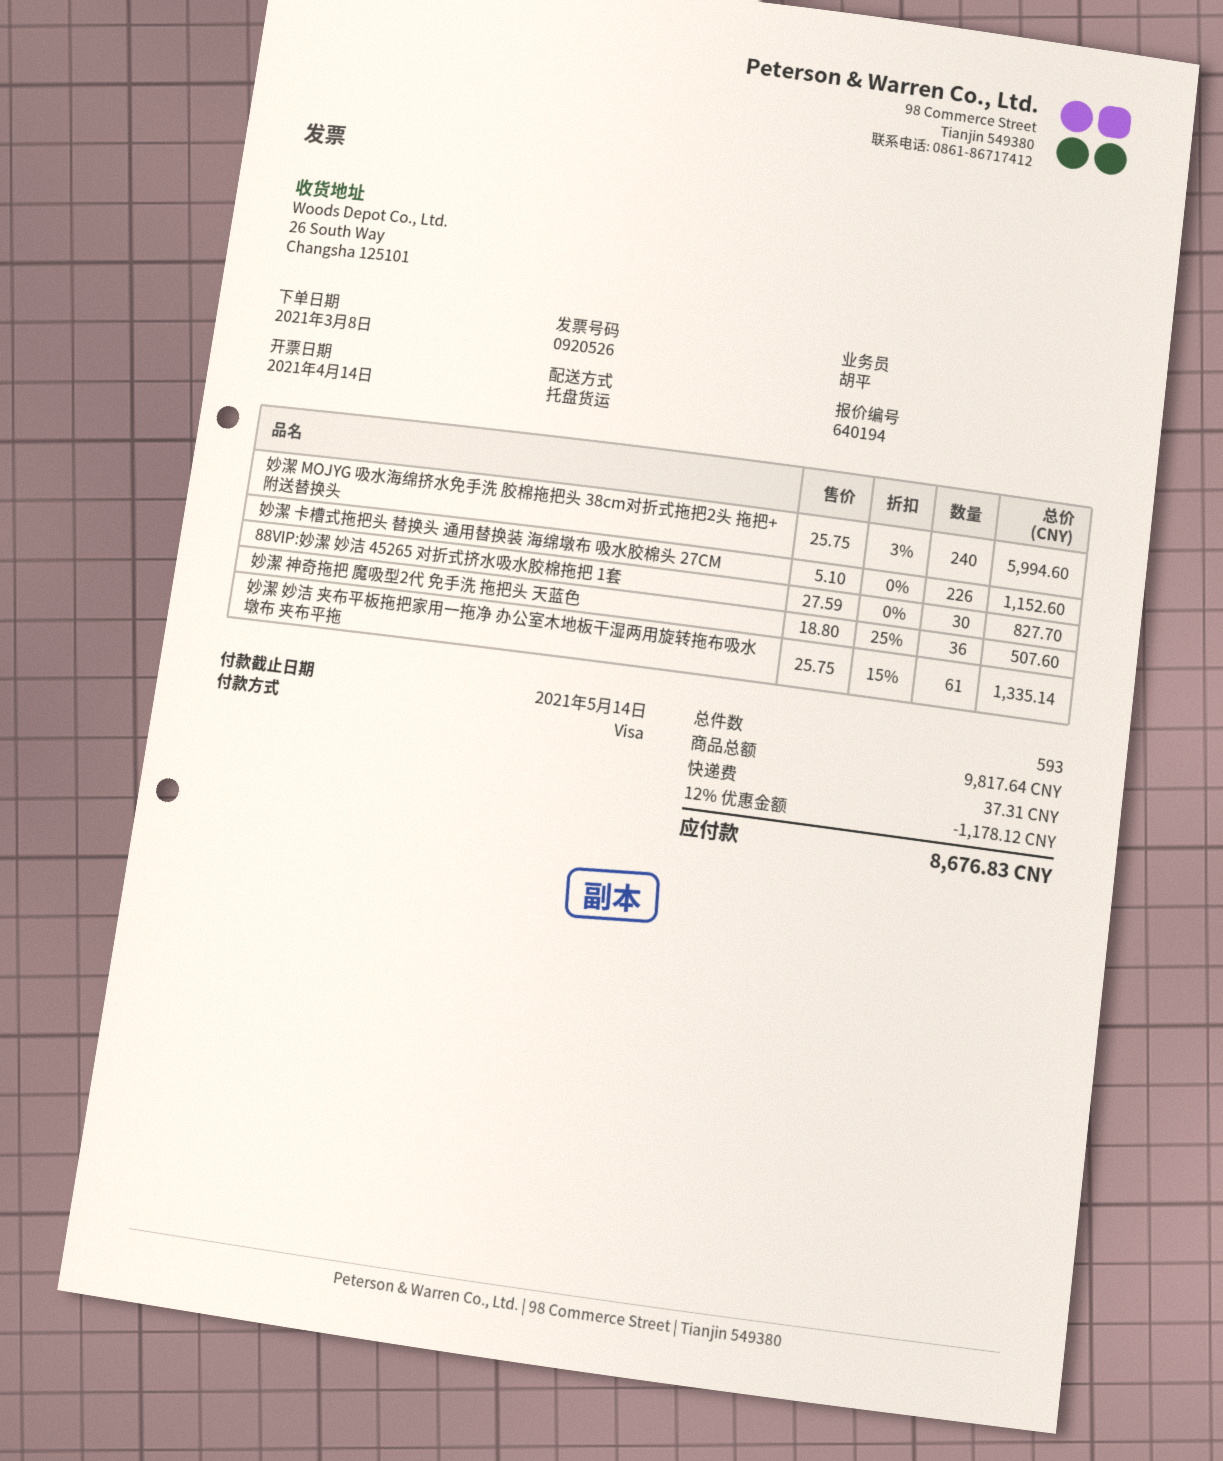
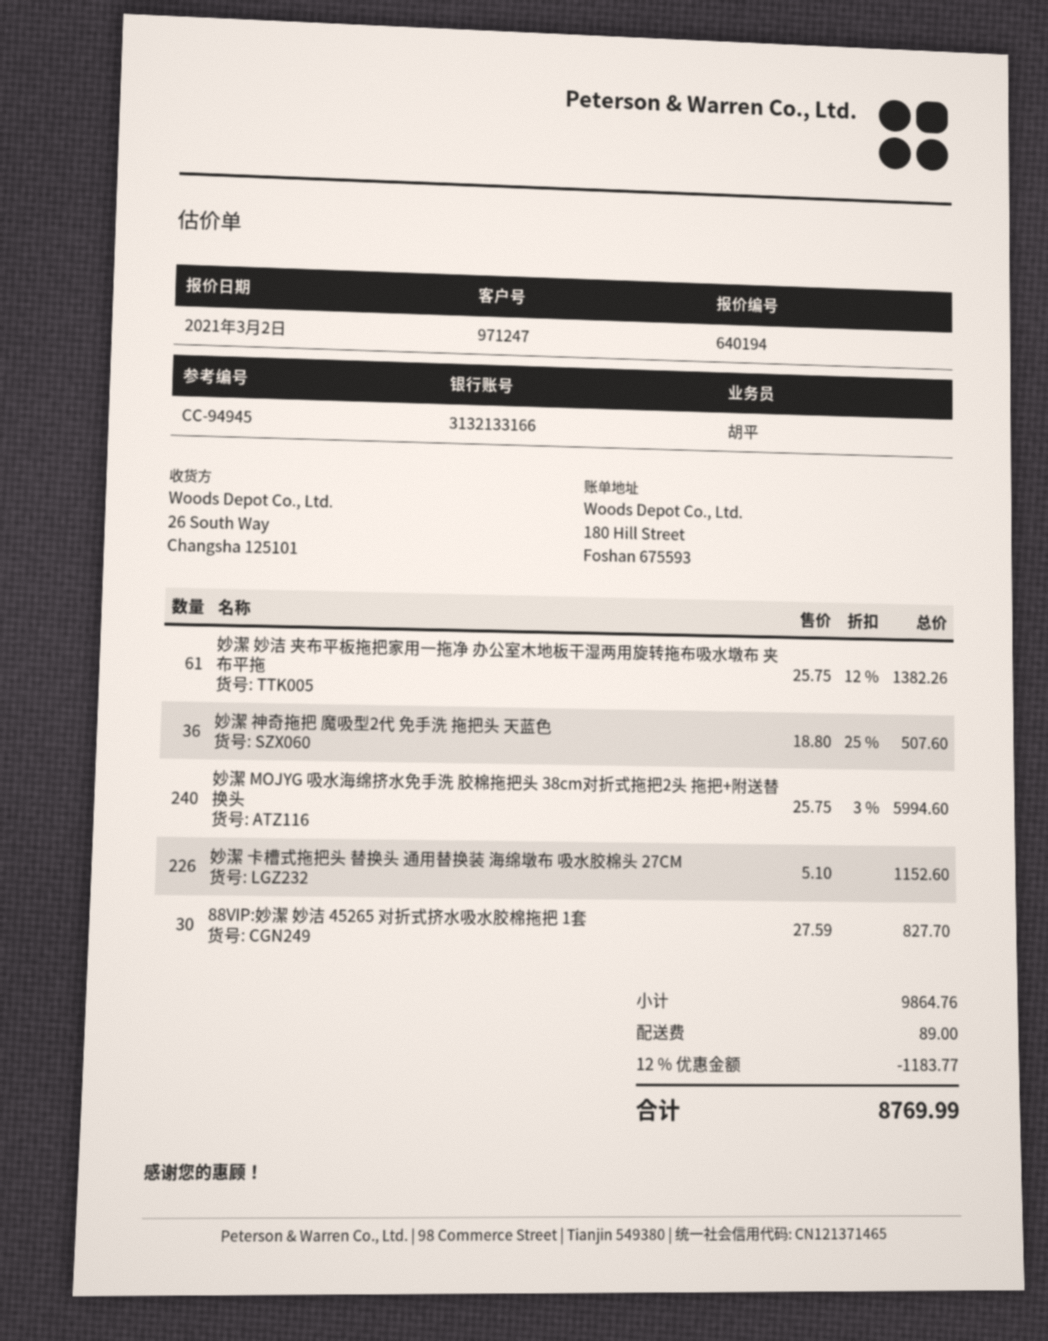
妙潔 妙洁 夹布平板拖把家用一拖净 办公室木地板干湿两用旋转拖布吸水墩布 夹布平拖: 61 x 25.75 - 15% = 1335.14 -> 61 x 25.75 - 12% = 1382.26
subtotal: 9817.64 -> 9864.76
discount: 12% = 1178.12 -> 12% = 1183.77
shipping: 37.31 -> 89.00
total: 8676.83 -> 8769.99

